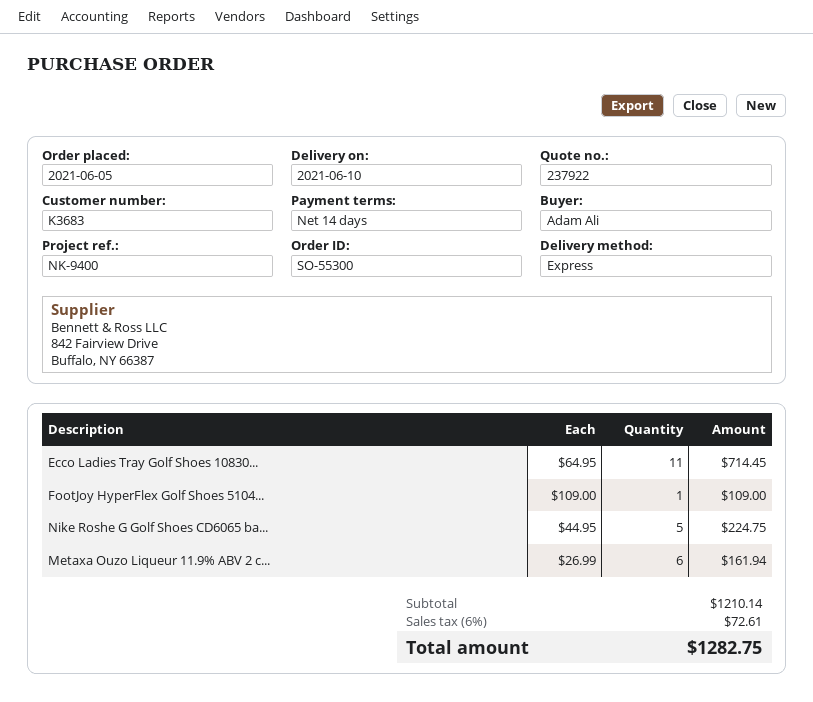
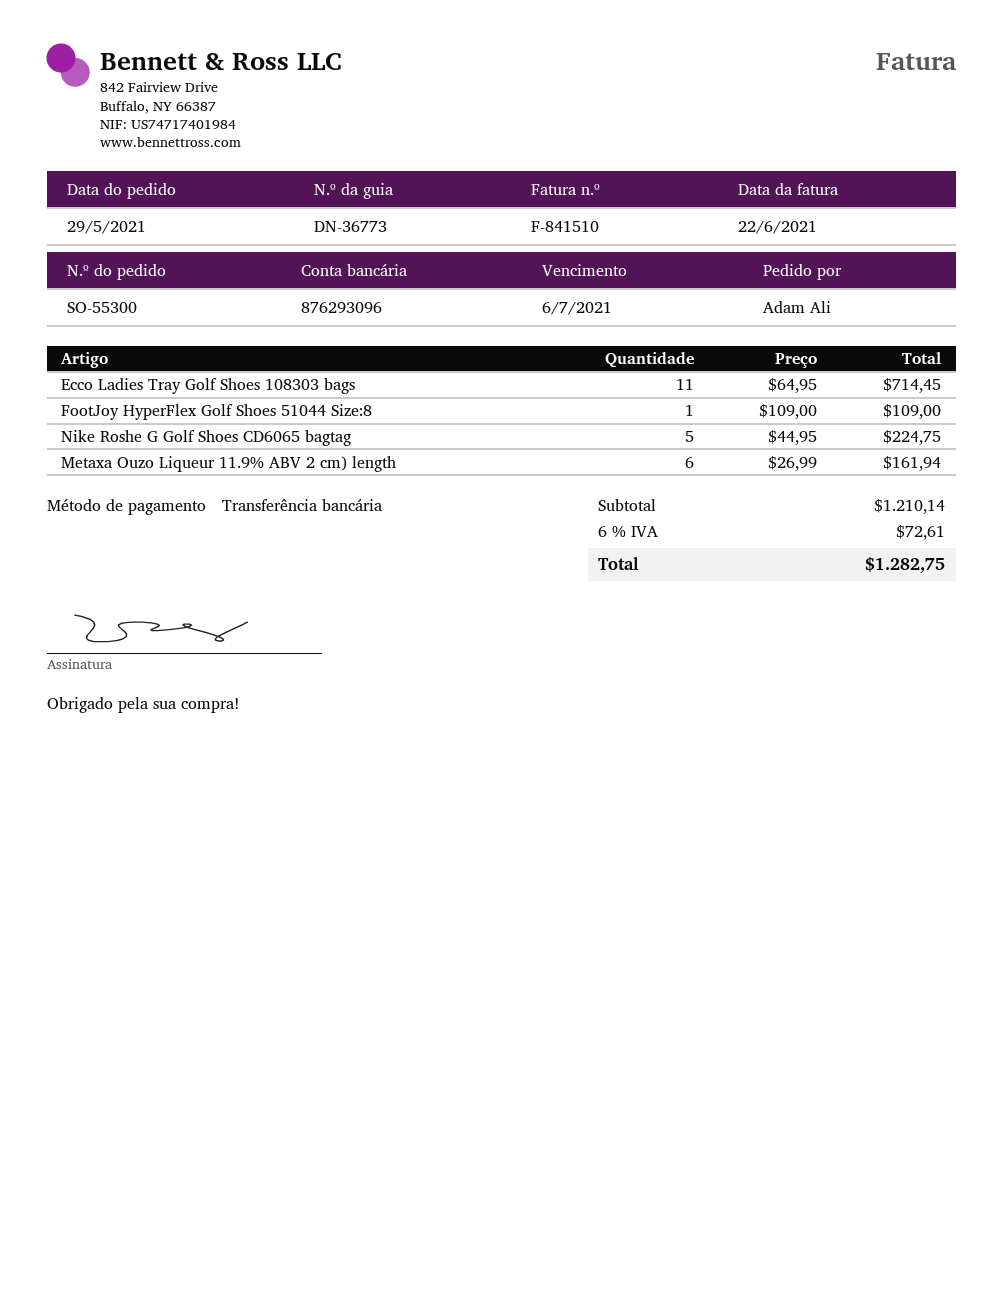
order date: 2021-06-05 -> 2021-05-29

